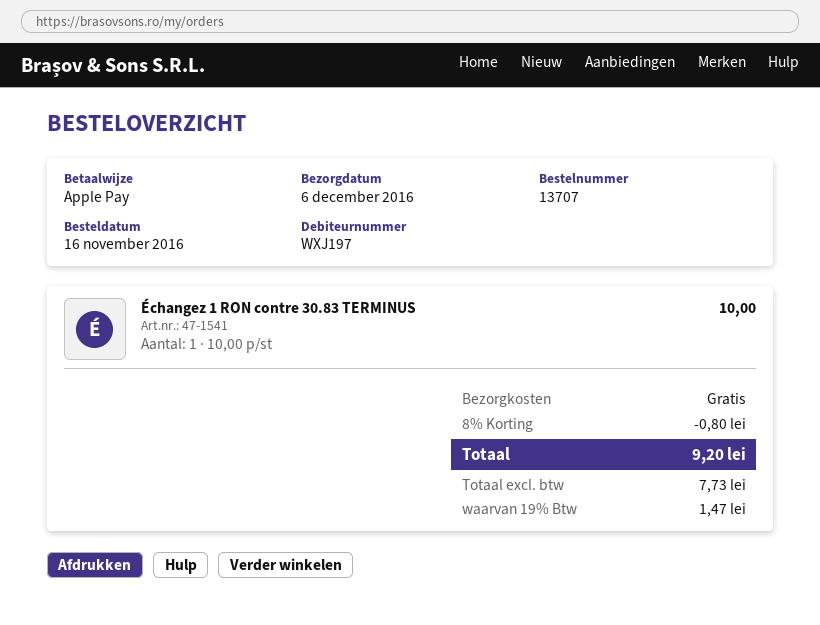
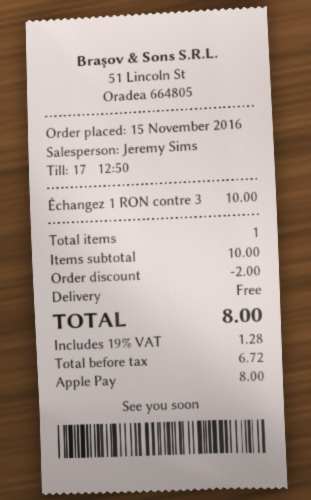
order date: 2016-11-16 -> 2016-11-15
discount: 0.80 -> 2.00
net: 7.73 -> 6.72
tax: 19% = 1.47 -> 19% = 1.28
total: 9.20 -> 8.00

